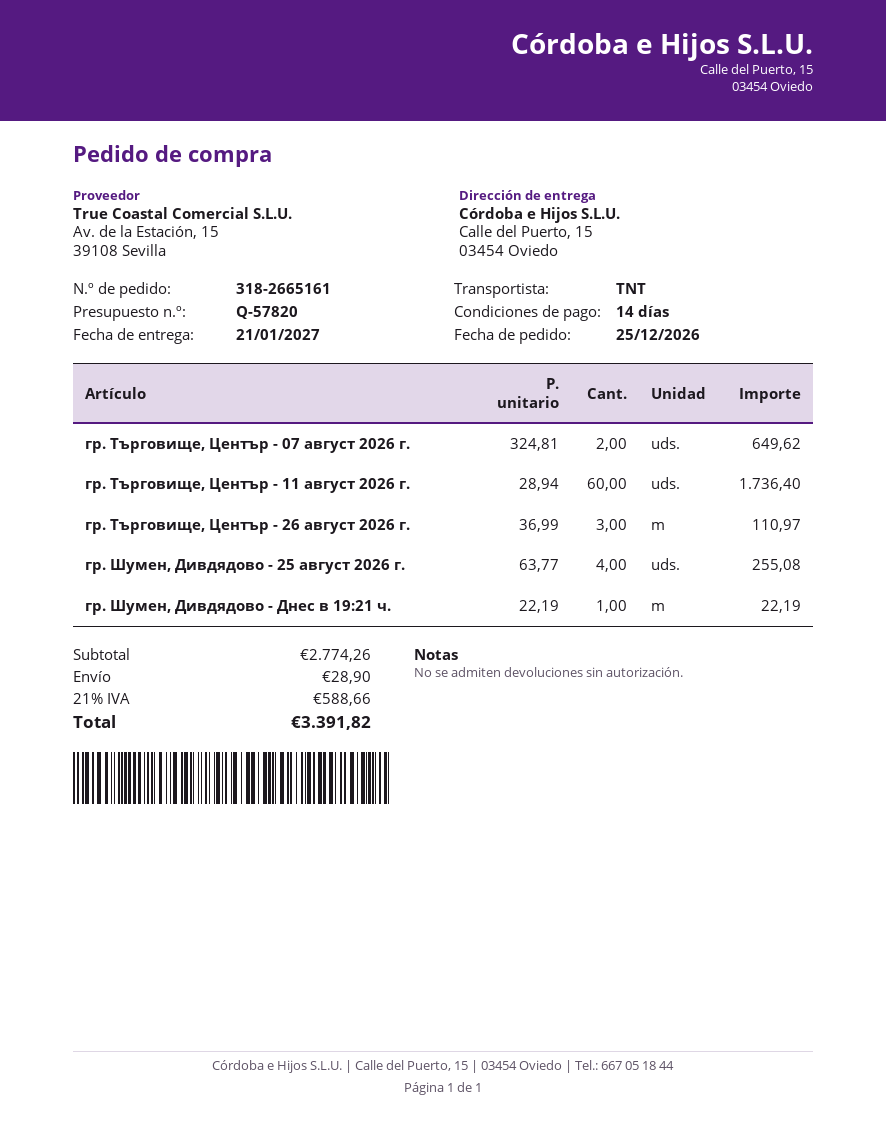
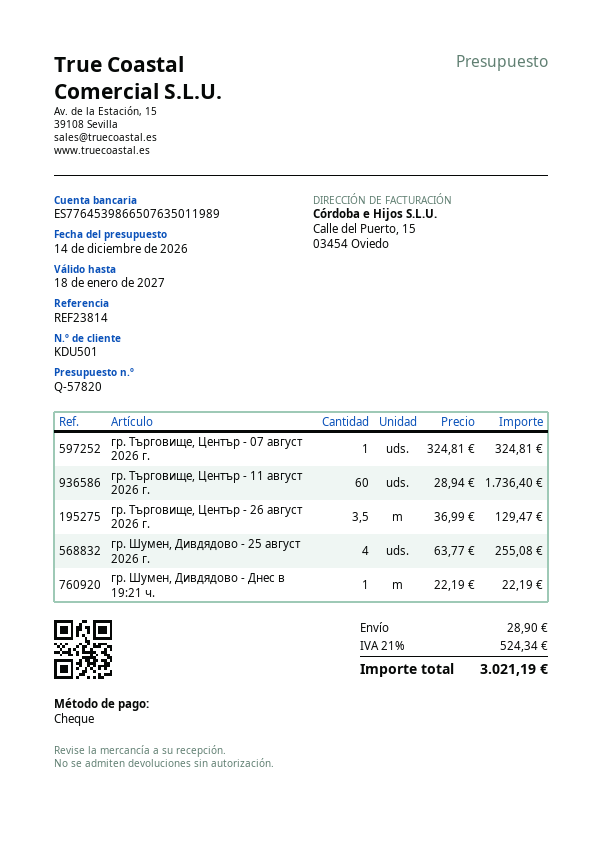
гр. Търговище, Център - 07 август 2026 г.: 2 x 324.81 = 649.62 -> 1 x 324.81 = 324.81
гр. Търговище, Център - 26 август 2026 г.: 3 x 36.99 = 110.97 -> 3.5 x 36.99 = 129.47
tax: 21% = 588.66 -> 21% = 524.34
total: 3391.82 -> 3021.19

